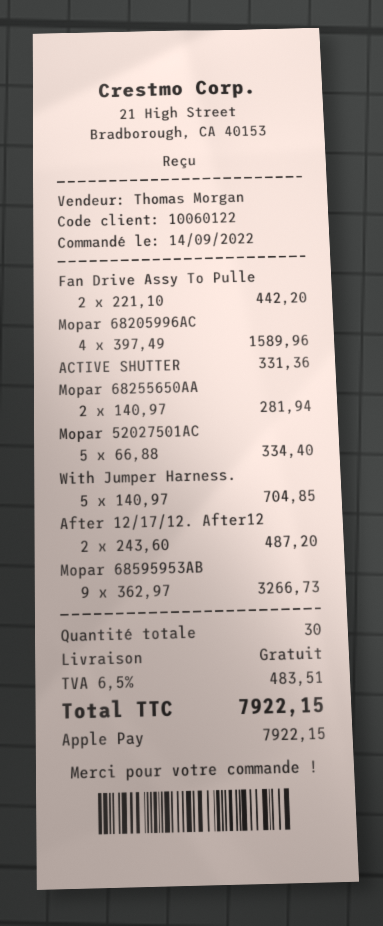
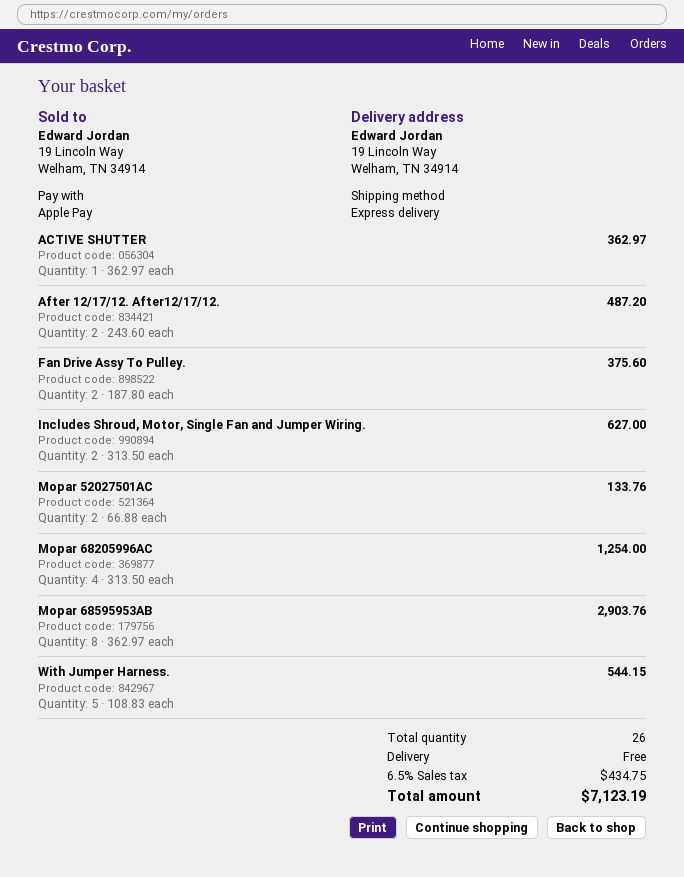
Fan Drive Assy To Pulle: 2 x 221.10 = 442.20 -> 2 x 187.80 = 375.60
Mopar 68205996AC: 4 x 397.49 = 1589.96 -> 4 x 313.50 = 1254.00
ACTIVE SHUTTER: 1 x 331.36 = 331.36 -> 1 x 362.97 = 362.97
Mopar 68255650AA: 2 x 140.97 = 281.94 -> none
Mopar 52027501AC: 5 x 66.88 = 334.40 -> 2 x 66.88 = 133.76
With Jumper Harness.: 5 x 140.97 = 704.85 -> 5 x 108.83 = 544.15
Mopar 68595953AB: 9 x 362.97 = 3266.73 -> 8 x 362.97 = 2903.76
Includes Shroud, Motor, Single Fan and Jumper Wiring.: none -> 2 x 313.50 = 627.00
total quantity: 30 -> 26
tax: 6.5% = 483.51 -> 6.5% = 434.75
total: 7922.15 -> 7123.19

